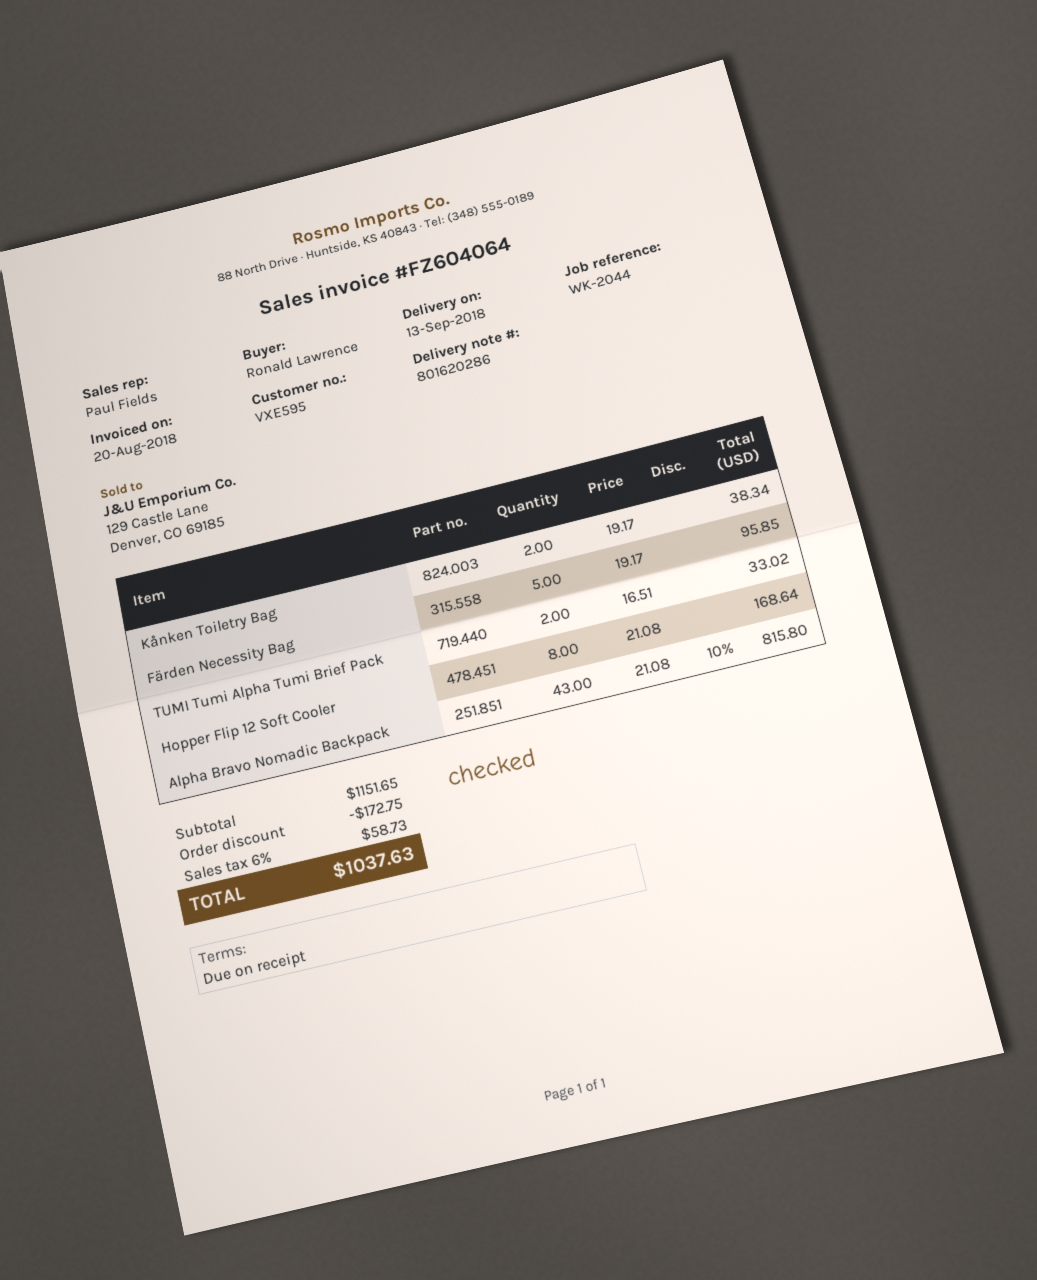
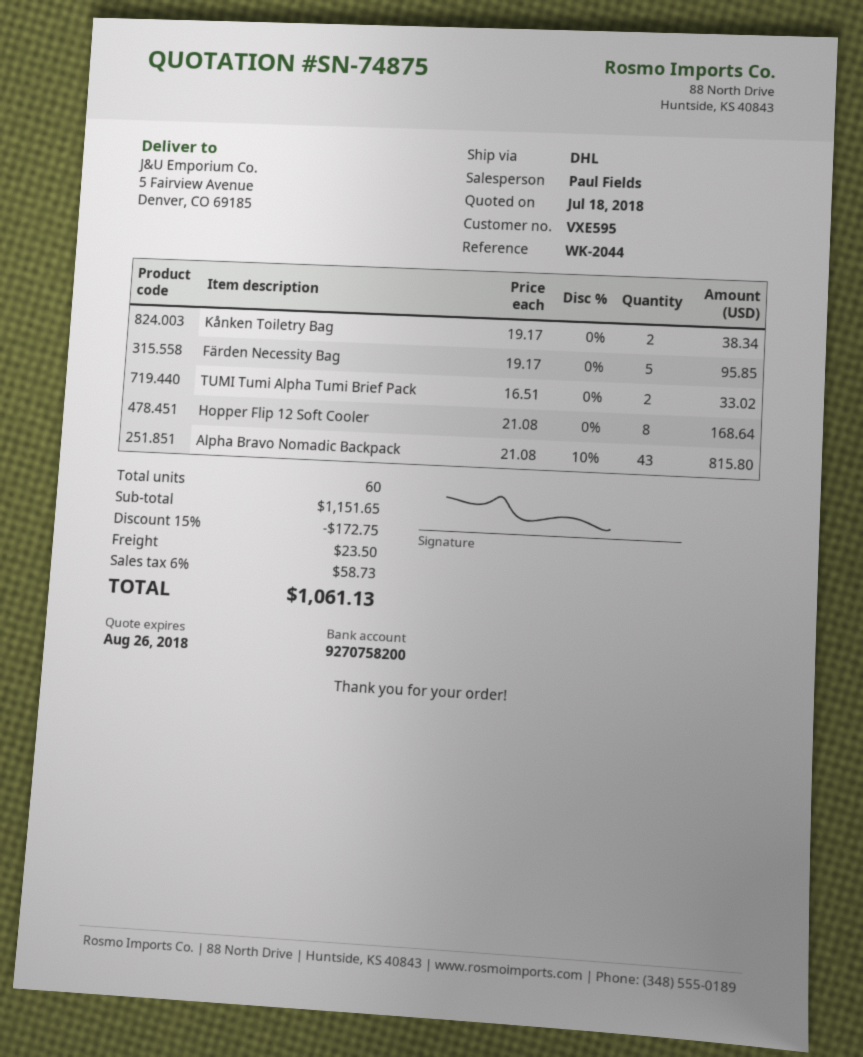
shipping: none -> 23.50
total: 1037.63 -> 1061.13

